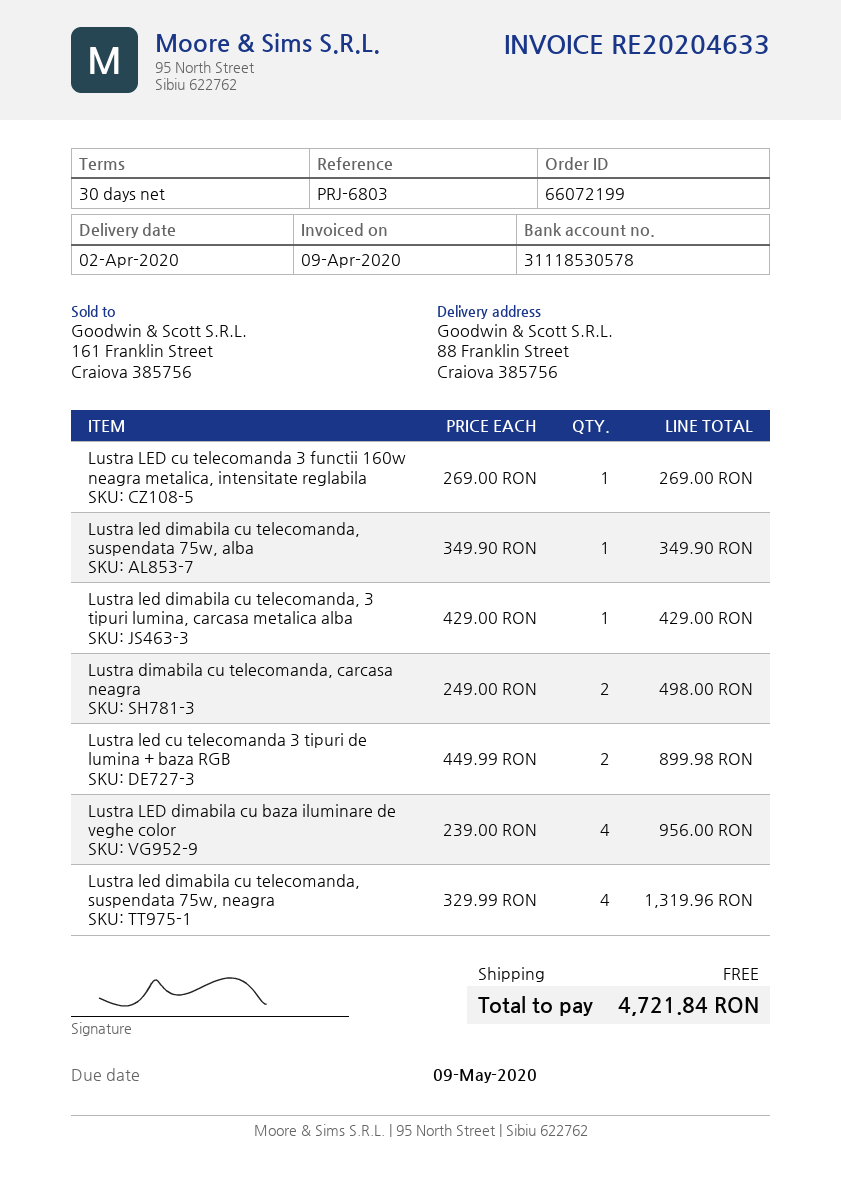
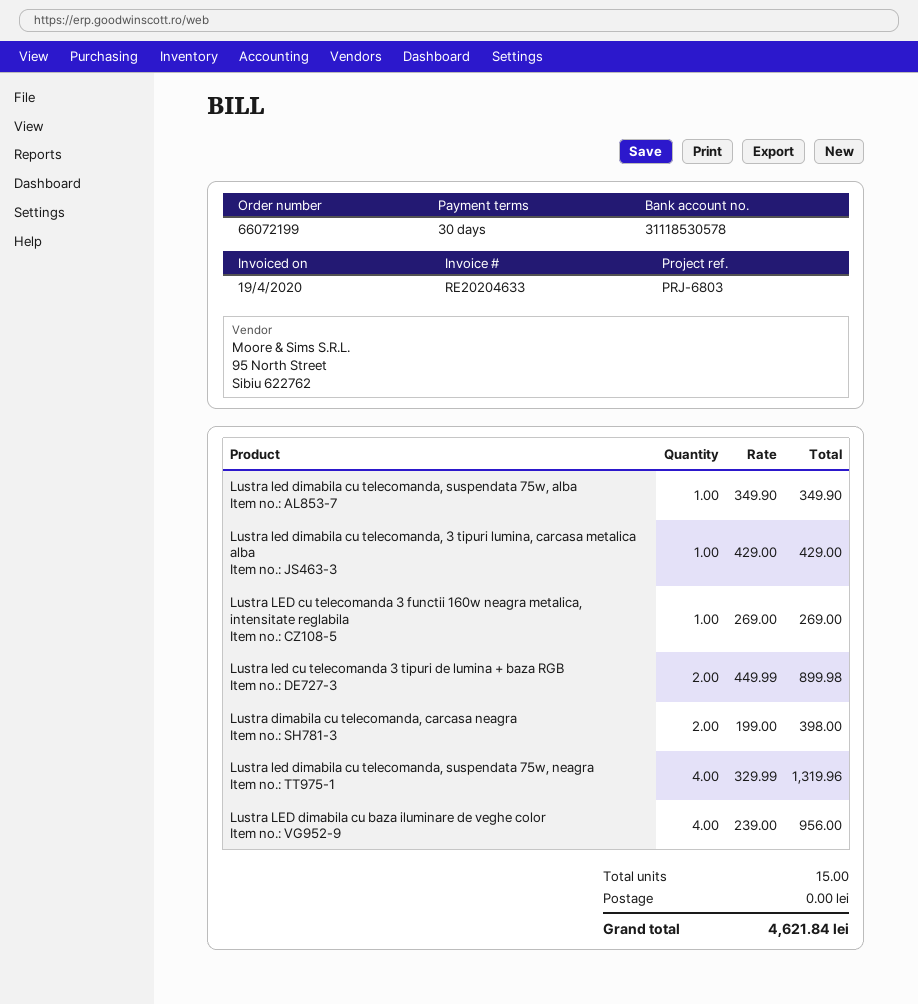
invoice date: 2020-04-09 -> 2020-04-19
Lustra dimabila cu telecomanda, carcasa neagra: 2 x 249.00 = 498.00 -> 2 x 199.00 = 398.00
total: 4721.84 -> 4621.84

